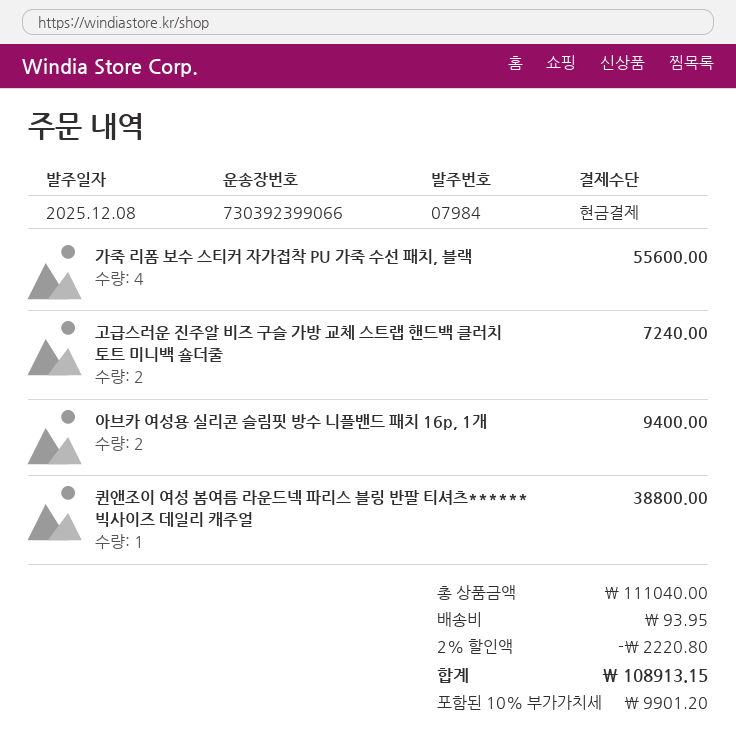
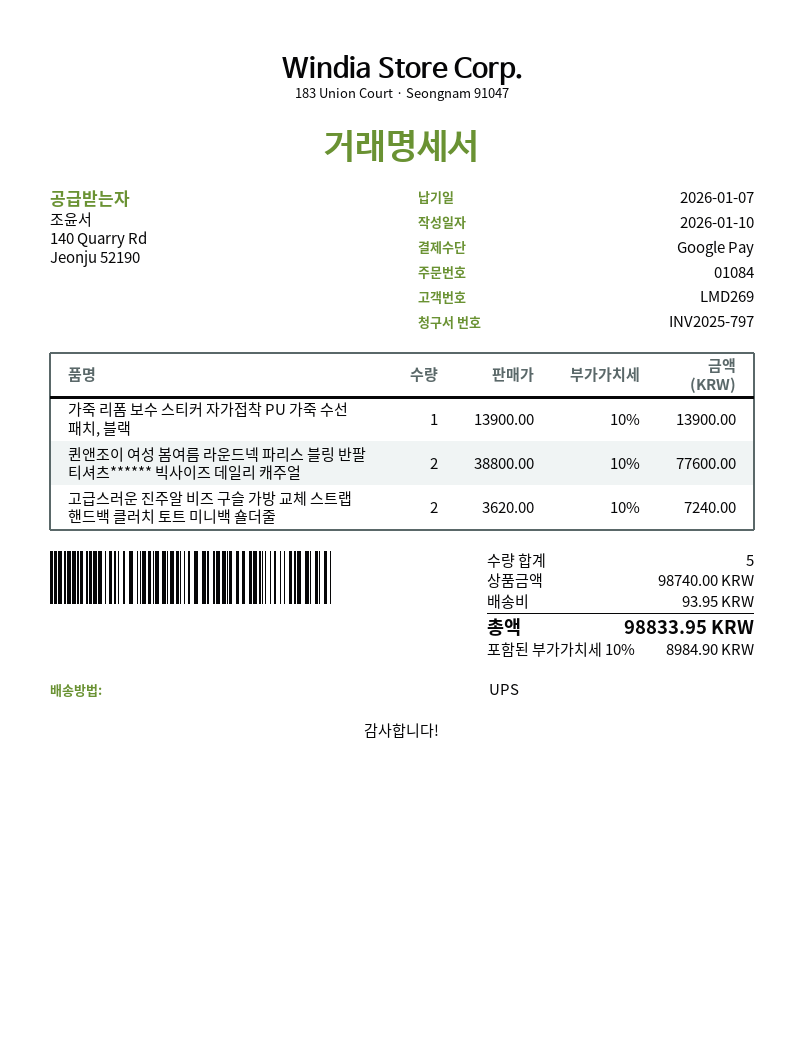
order number: 07984 -> 01084
payment method: cash -> Google Pay
가죽 리폼 보수 스티커 자가접착 PU 가죽 수선 패치, 블랙: 4 for 55600.00 -> 1 for 13900.00
아브카 여성용 실리콘 슬림핏 방수 니플밴드 패치 16p, 1개: 2 for 9400.00 -> none
퀸앤조이 여성 봄여름 라운드넥 파리스 블링 반팔 티셔츠****** 빅사이즈 데일리 캐주얼: 1 for 38800.00 -> 2 for 77600.00
subtotal: 111040.00 -> 98740.00
discount: 2% = 2220.80 -> none
tax: 10% = 9901.20 -> 10% = 8984.90
total: 108913.15 -> 98833.95

